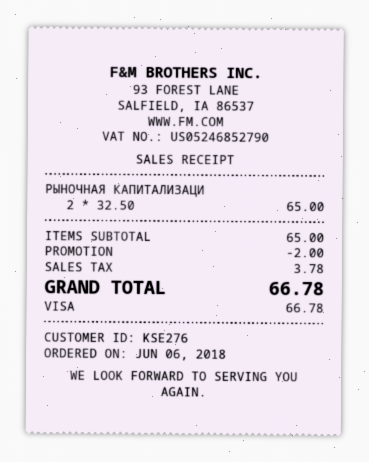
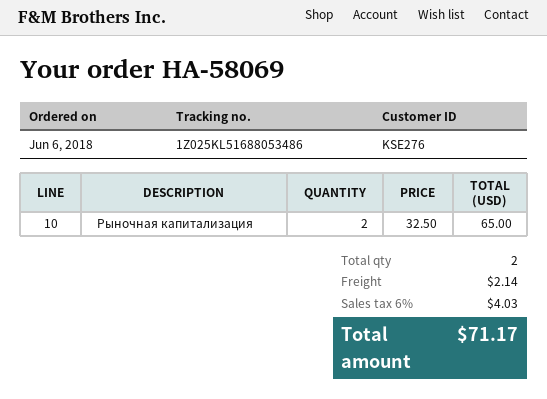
discount: 2.00 -> none
shipping: none -> 2.14
tax: 3.78 -> 4.03
total: 66.78 -> 71.17

